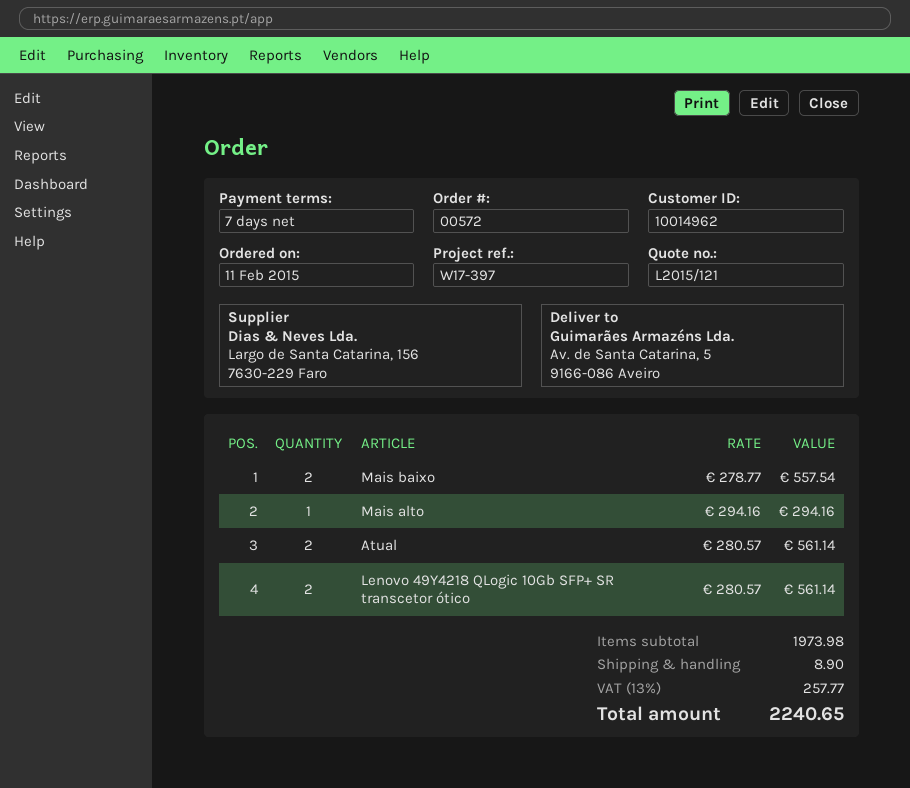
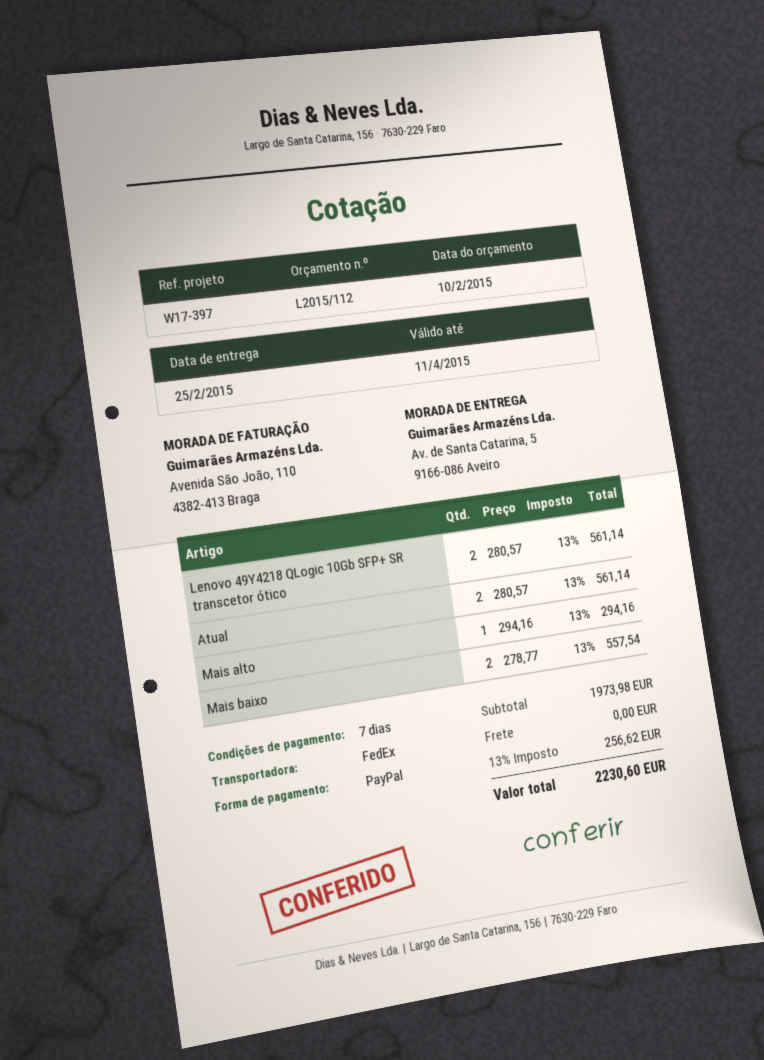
quote number: L2015/121 -> L2015/112
shipping: 8.90 -> 0.00
tax: 13% = 257.77 -> 13% = 256.62
total: 2240.65 -> 2230.60

